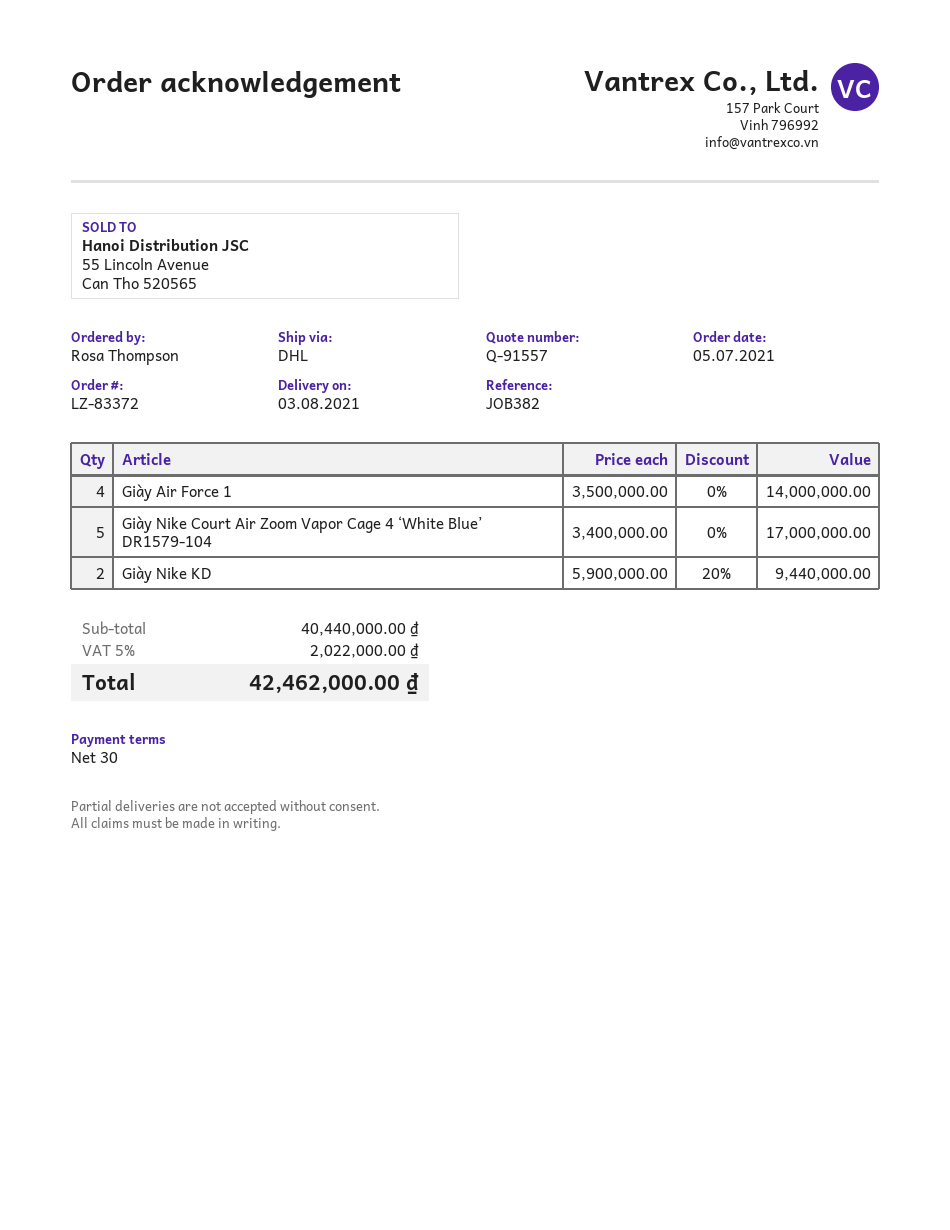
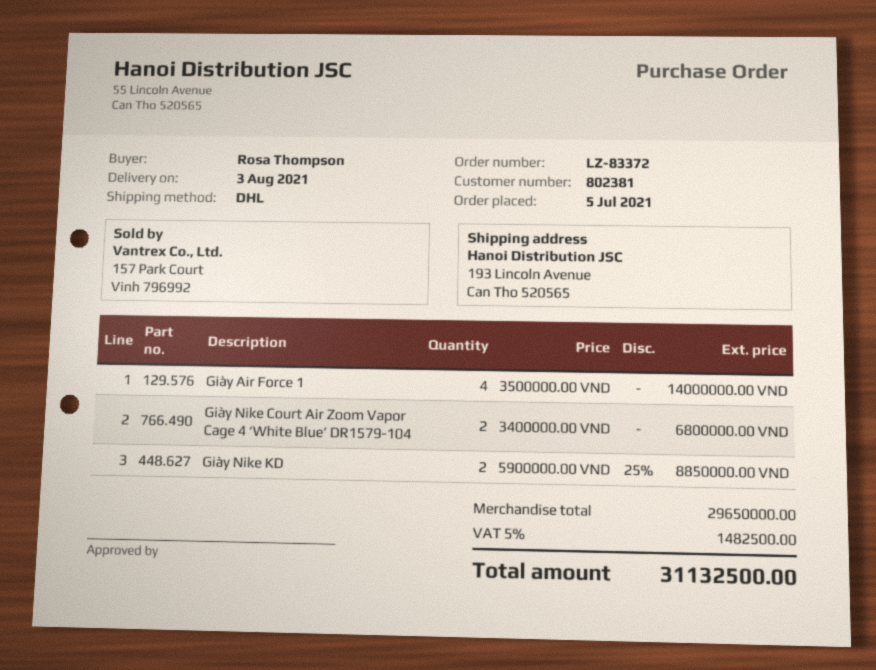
Giày Nike Court Air Zoom Vapor Cage 4 ‘White Blue’ DR1579-104: 5 x 3400000.00 = 17000000.00 -> 2 x 3400000.00 = 6800000.00
Giày Nike KD: 2 x 5900000.00 - 20% = 9440000.00 -> 2 x 5900000.00 - 25% = 8850000.00
subtotal: 40440000.00 -> 29650000.00
tax: 5% = 2022000.00 -> 5% = 1482500.00
total: 42462000.00 -> 31132500.00

